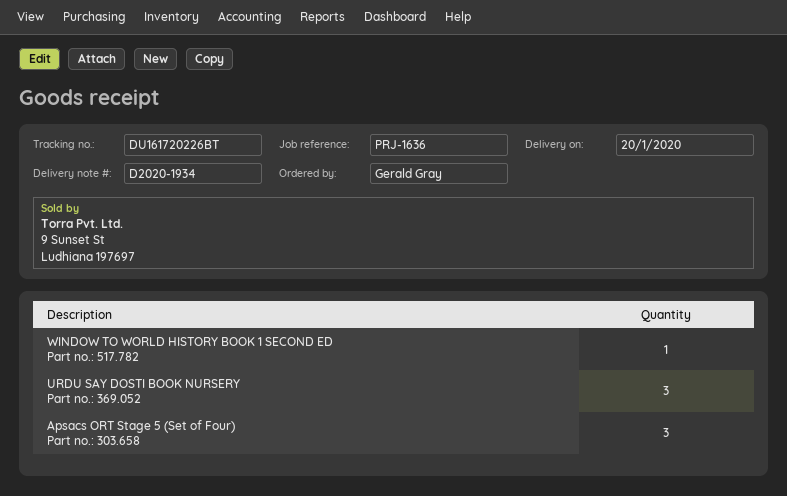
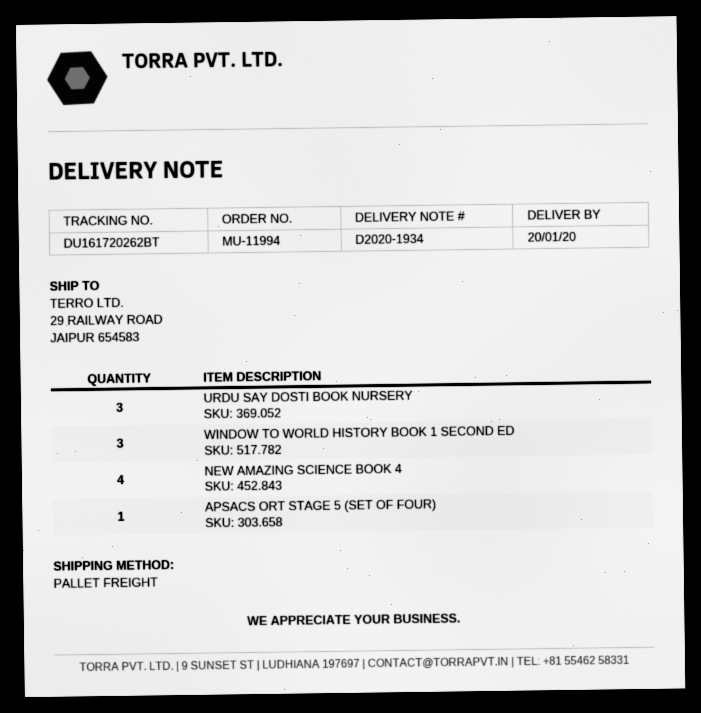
tracking number: DU161720226BT -> DU161720262BT
WINDOW TO WORLD HISTORY BOOK 1 SECOND ED: 1 -> 3
Apsacs ORT Stage 5 (Set of Four): 3 -> 1
NEW AMAZING SCIENCE BOOK 4: none -> 4

